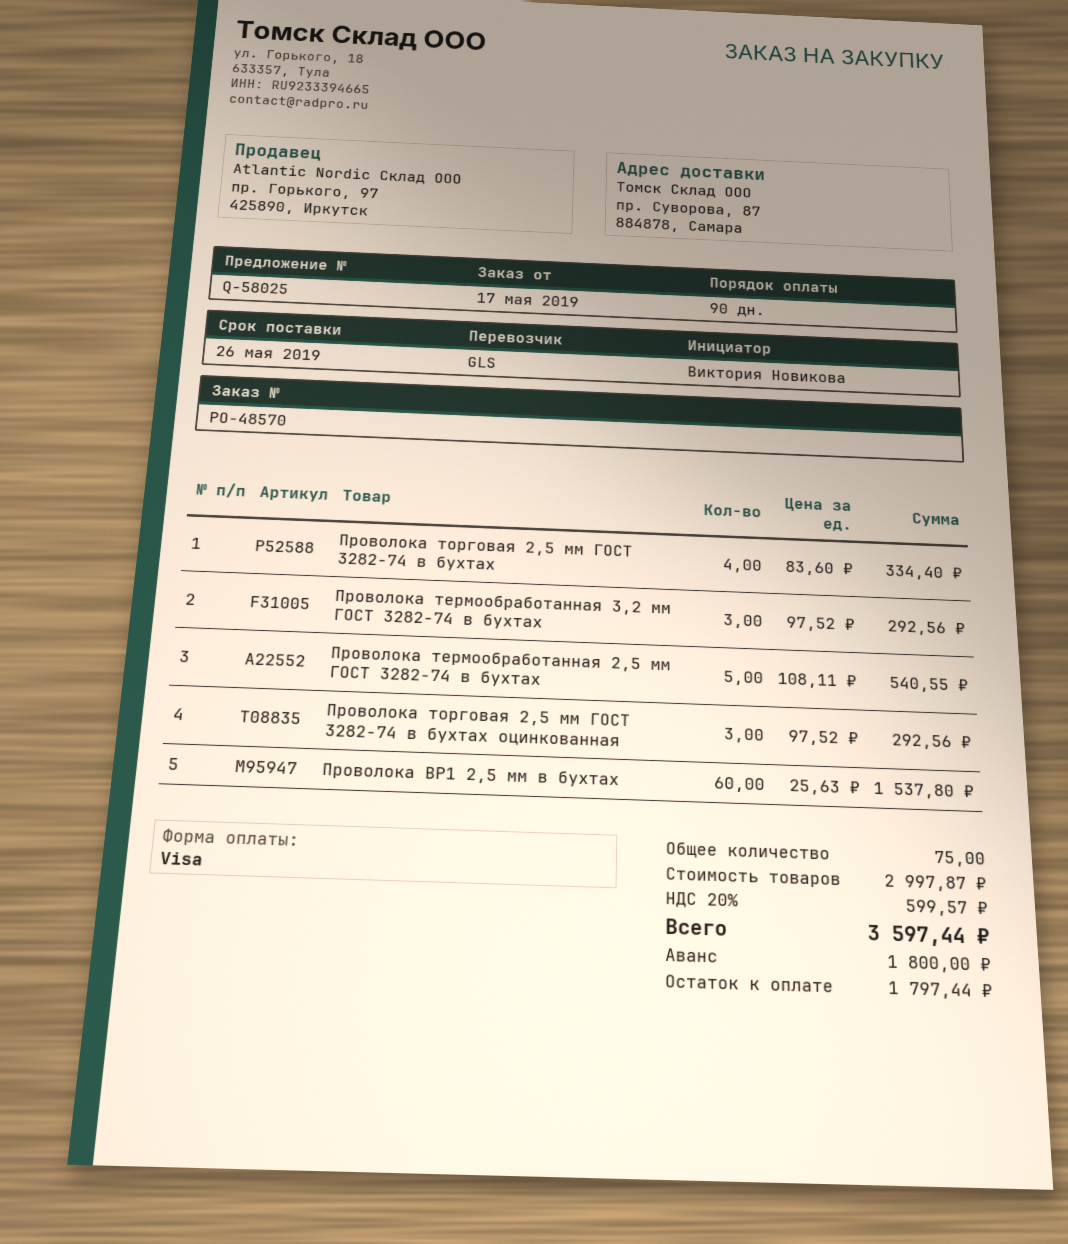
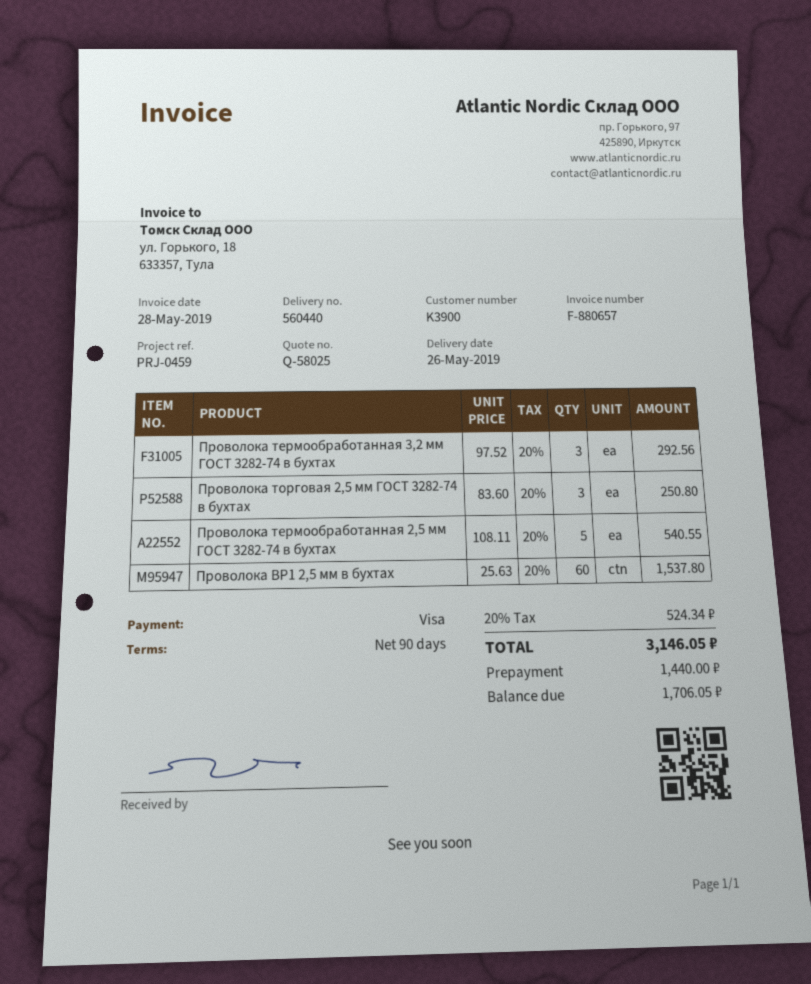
Проволока торговая 2,5 мм ГОСТ 3282-74 в бухтах: 4 x 83.60 = 334.40 -> 3 x 83.60 = 250.80
Проволока торговая 2,5 мм ГОСТ 3282-74 в бухтах оцинкованная: 3 x 97.52 = 292.56 -> none
tax: 20% = 599.57 -> 20% = 524.34
total: 3597.44 -> 3146.05
deposit: 1800.00 -> 1440.00
balance: 1797.44 -> 1706.05

